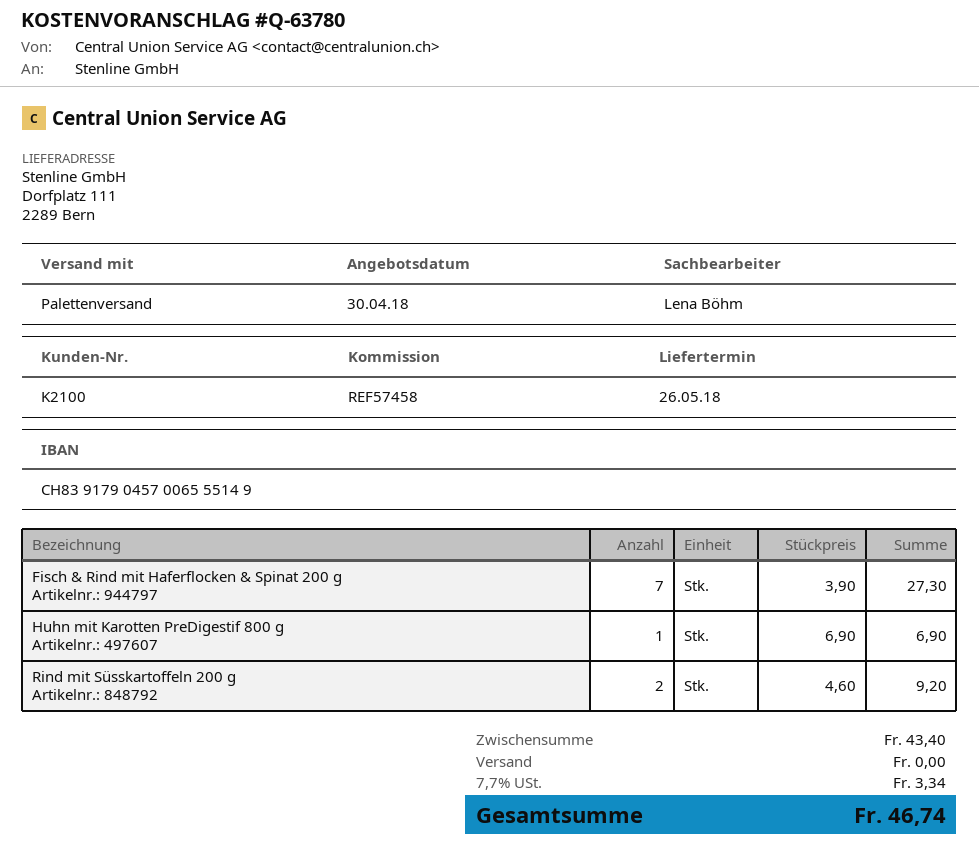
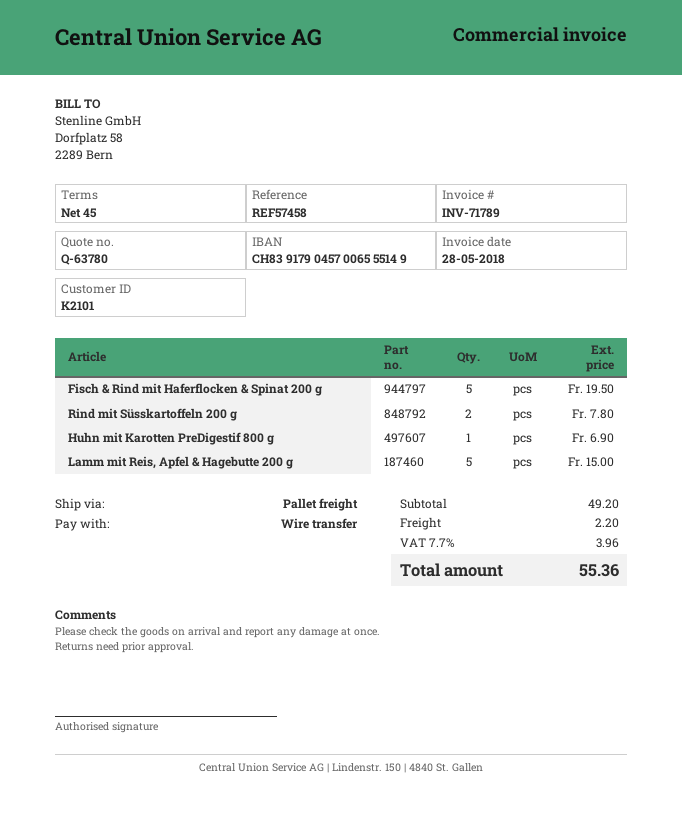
customer number: K2100 -> K2101
Fisch & Rind mit Haferflocken & Spinat 200 g: 7 for 27.30 -> 5 for 19.50
Rind mit Süsskartoffeln 200 g: 2 for 9.20 -> 2 for 7.80
Lamm mit Reis, Apfel & Hagebutte 200 g: none -> 5 for 15.00
subtotal: 43.40 -> 49.20
shipping: 0.00 -> 2.20
tax: 7.7% = 3.34 -> 7.7% = 3.96
total: 46.74 -> 55.36

